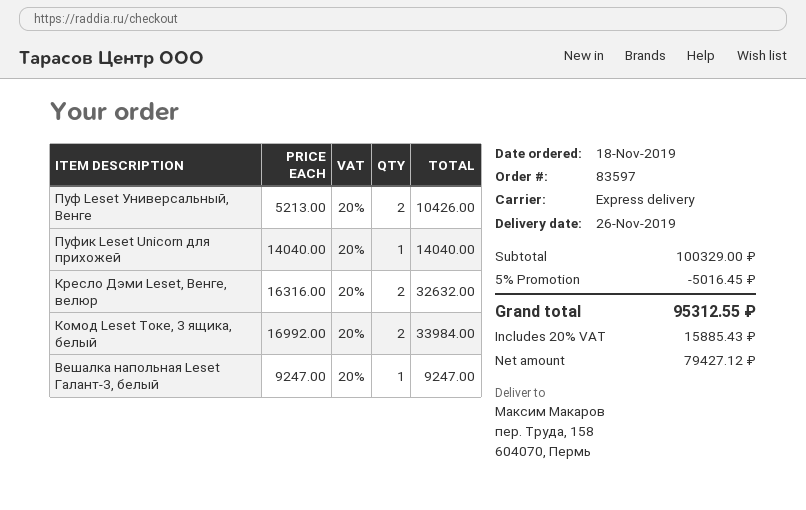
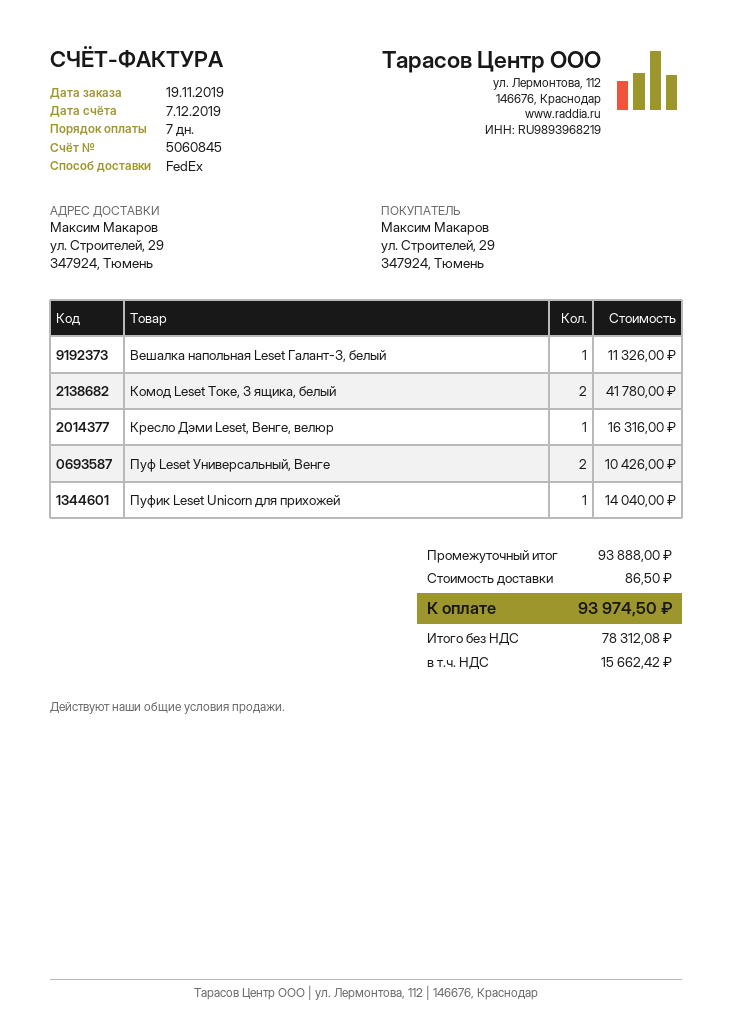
order date: 2019-11-18 -> 2019-11-19
shipping method: express -> FedEx
ship to: пер. Труда, 158, 604070, Пермь -> ул. Строителей, 29, 347924, Тюмень
Кресло Дэми Leset, Венге, велюр: 2 for 32632.00 -> 1 for 16316.00
Комод Leset Токе, 3 ящика, белый: 2 for 33984.00 -> 2 for 41780.00
Вешалка напольная Leset Галант-3, белый: 1 for 9247.00 -> 1 for 11326.00
subtotal: 100329.00 -> 93888.00
discount: 5% = 5016.45 -> none
shipping: none -> 86.50
net: 79427.12 -> 78312.08
tax: 15885.43 -> 15662.42
total: 95312.55 -> 93974.50

